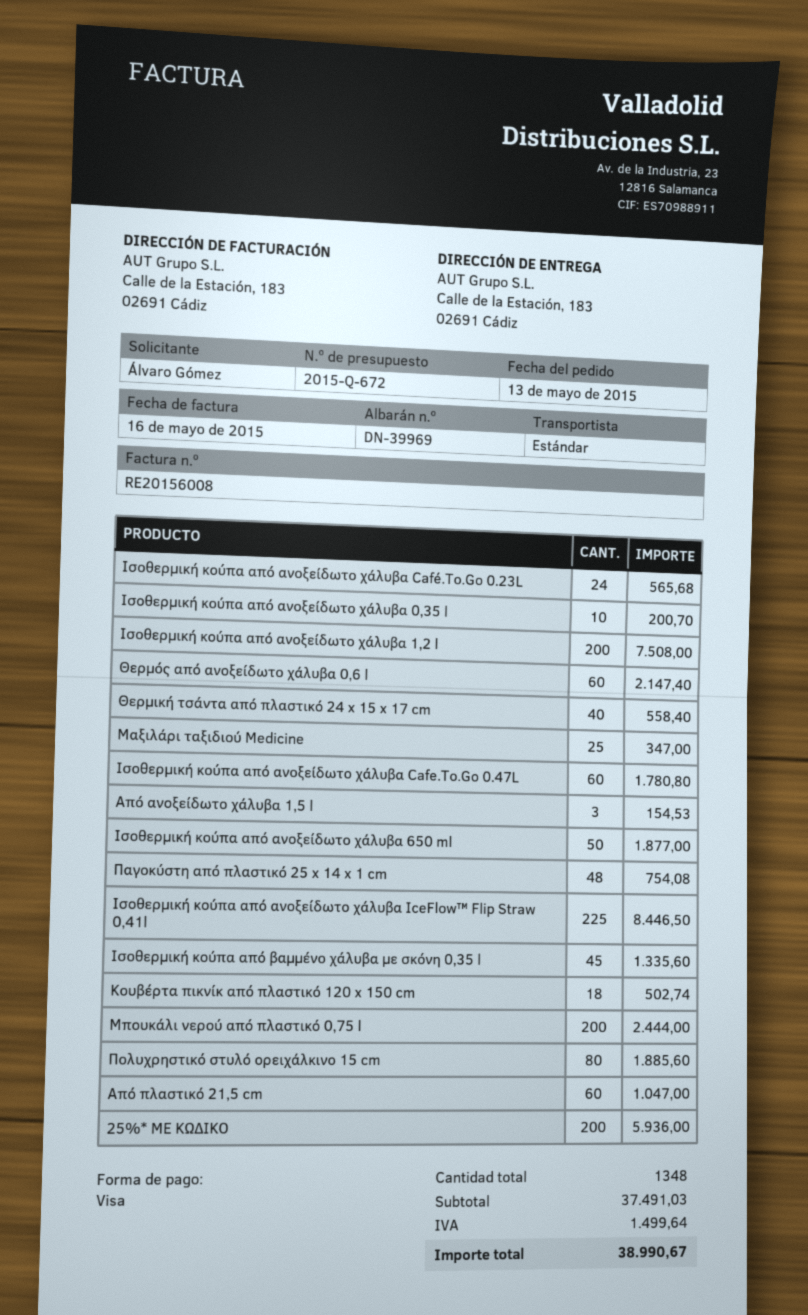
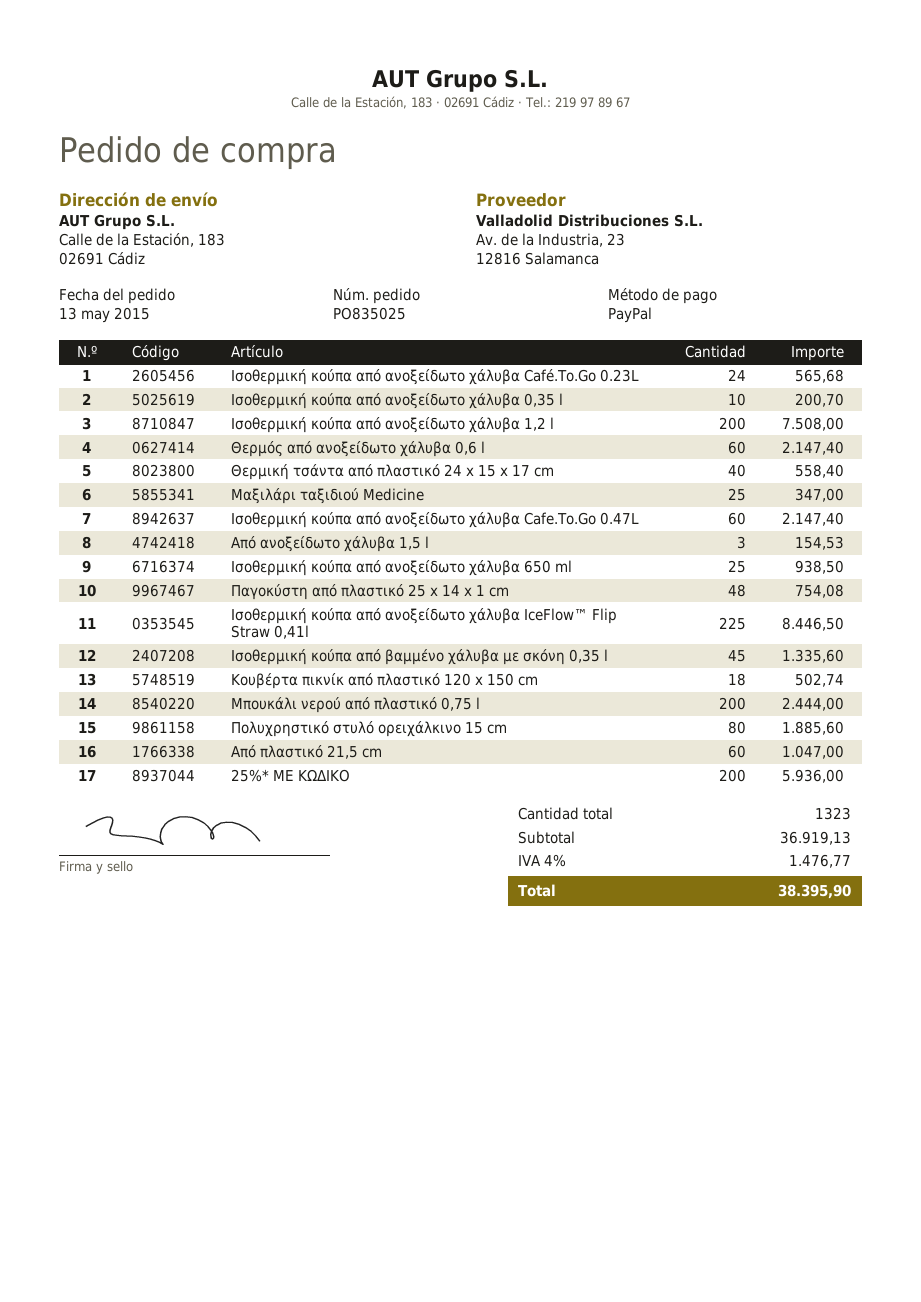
payment method: Visa -> PayPal
Ισοθερμική κούπα από ανοξείδωτο χάλυβα Cafe.To.Go 0.47L: 60 for 1780.80 -> 60 for 2147.40
Ισοθερμική κούπα από ανοξείδωτο χάλυβα 650 ml: 50 for 1877.00 -> 25 for 938.50
total quantity: 1348 -> 1323
subtotal: 37491.03 -> 36919.13
tax: 1499.64 -> 1476.77
total: 38990.67 -> 38395.90

